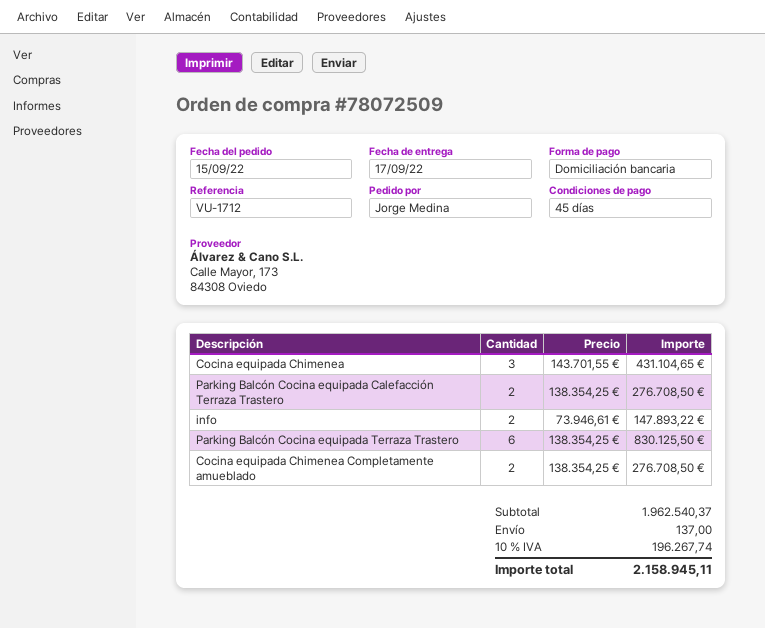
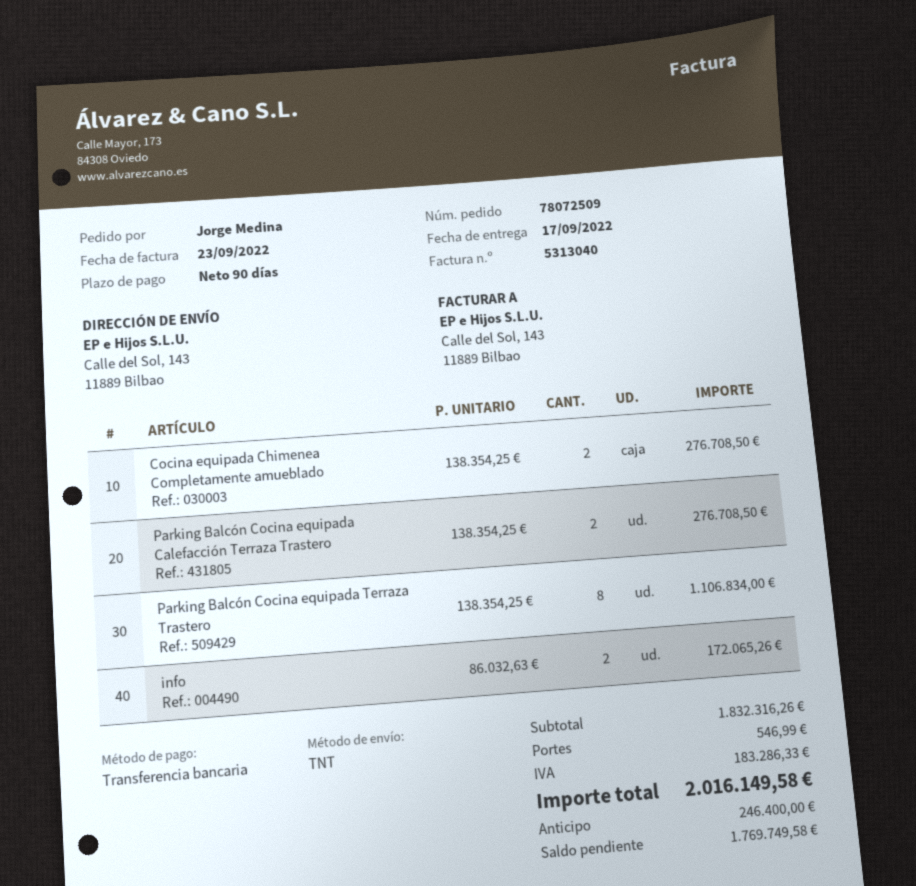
payment terms: 45 days -> 90 days
payment method: direct debit -> bank transfer
Cocina equipada Chimenea: 3 x 143701.55 = 431104.65 -> none
info: 2 x 73946.61 = 147893.22 -> 2 x 86032.63 = 172065.26
Parking Balcón Cocina equipada Terraza Trastero: 6 x 138354.25 = 830125.50 -> 8 x 138354.25 = 1106834.00
subtotal: 1962540.37 -> 1832316.26
shipping: 137.00 -> 546.99
tax: 196267.74 -> 183286.33
total: 2158945.11 -> 2016149.58

